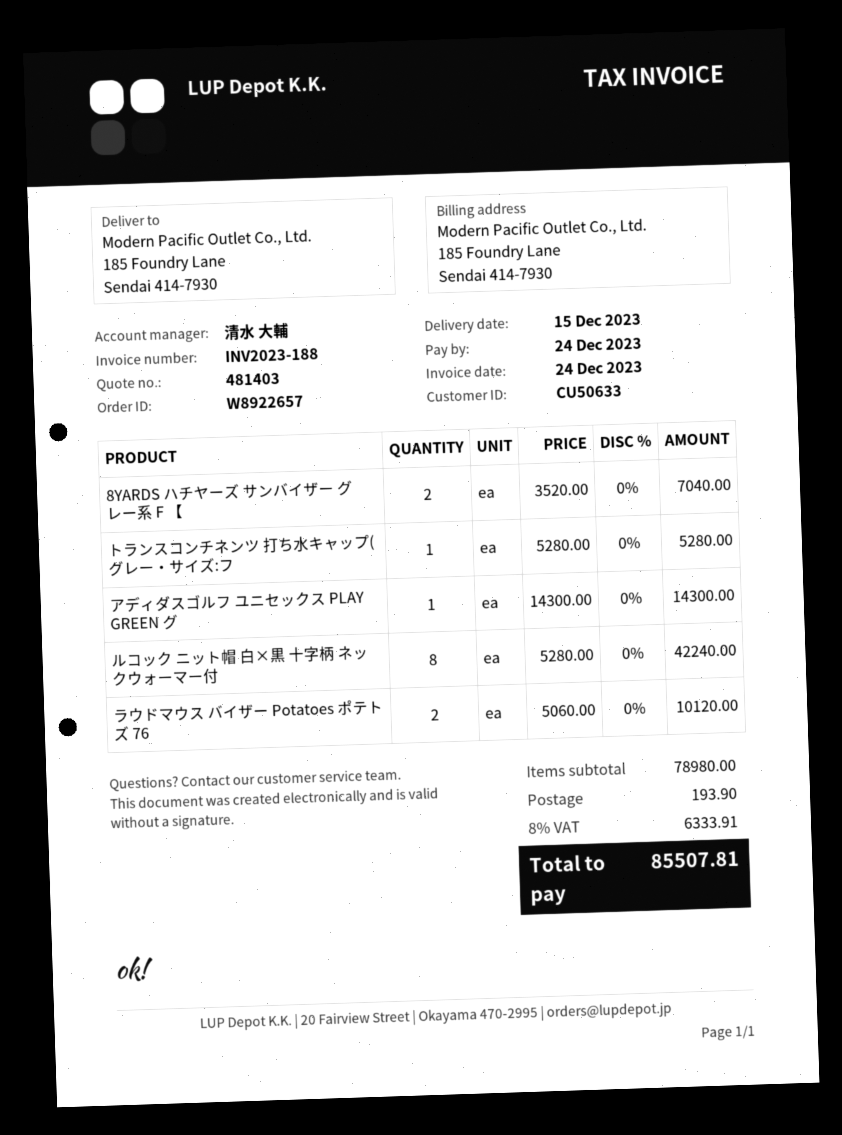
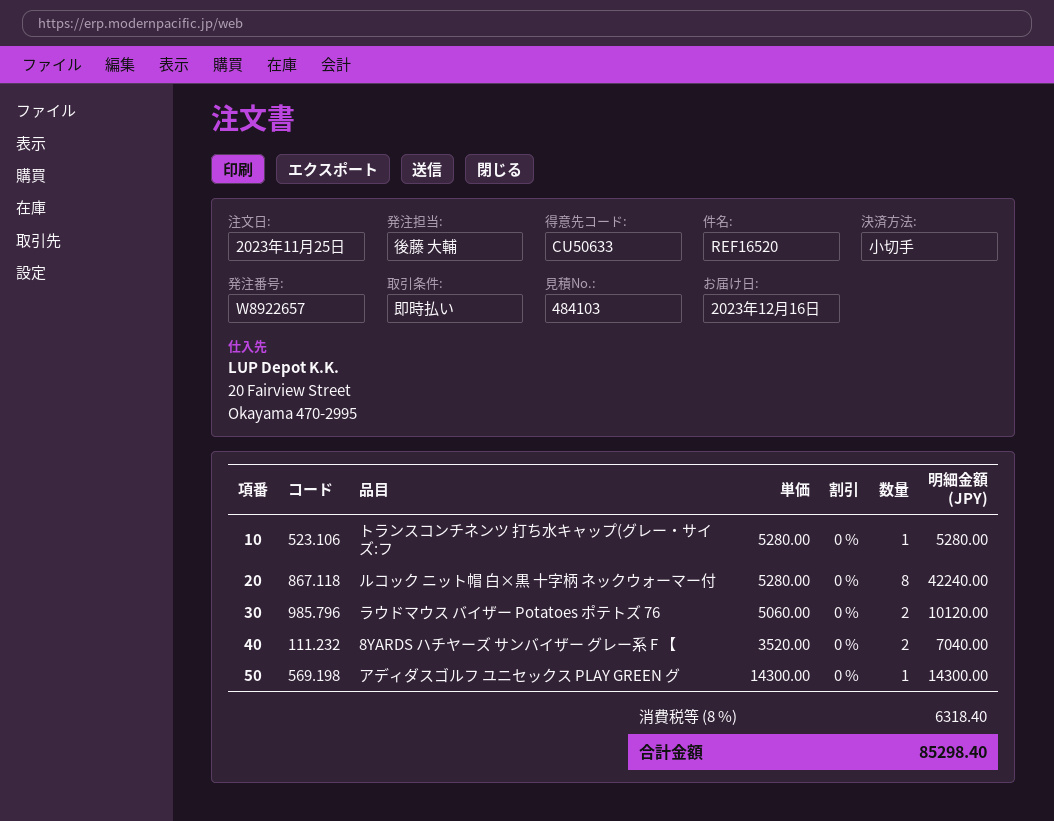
quote number: 481403 -> 484103
delivery date: 2023-12-15 -> 2023-12-16
shipping: 193.90 -> none
tax: 8% = 6333.91 -> 8% = 6318.40
total: 85507.81 -> 85298.40

